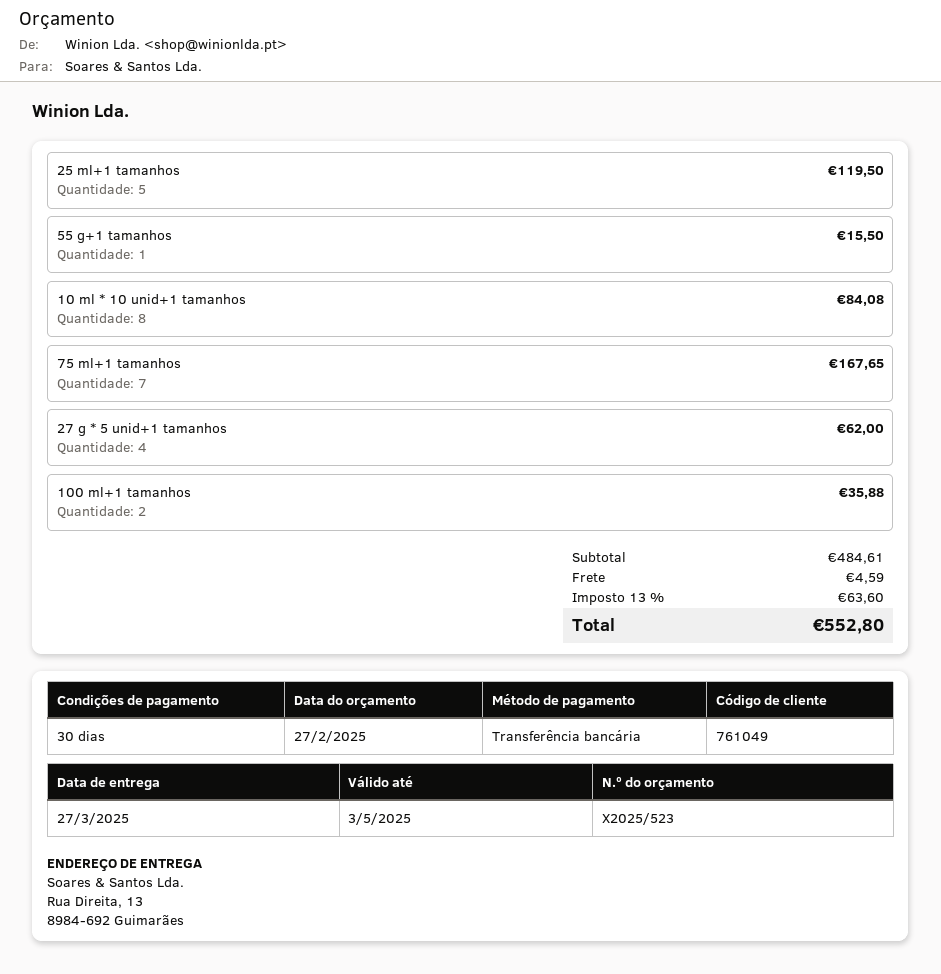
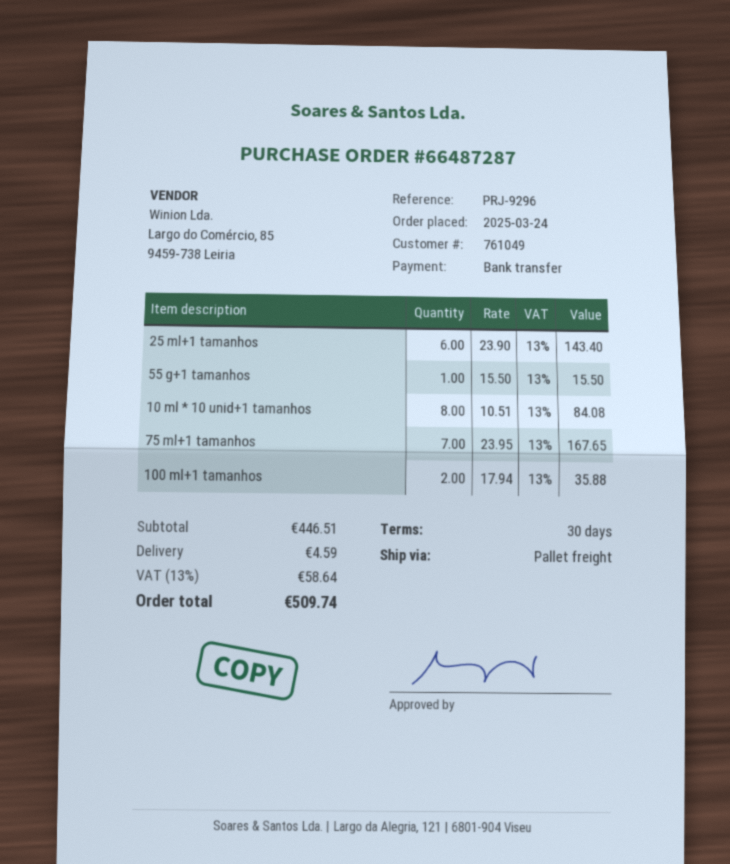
25 ml+1 tamanhos: 5 for 119.50 -> 6 for 143.40
27 g * 5 unid+1 tamanhos: 4 for 62.00 -> none
subtotal: 484.61 -> 446.51
tax: 13% = 63.60 -> 13% = 58.64
total: 552.80 -> 509.74

